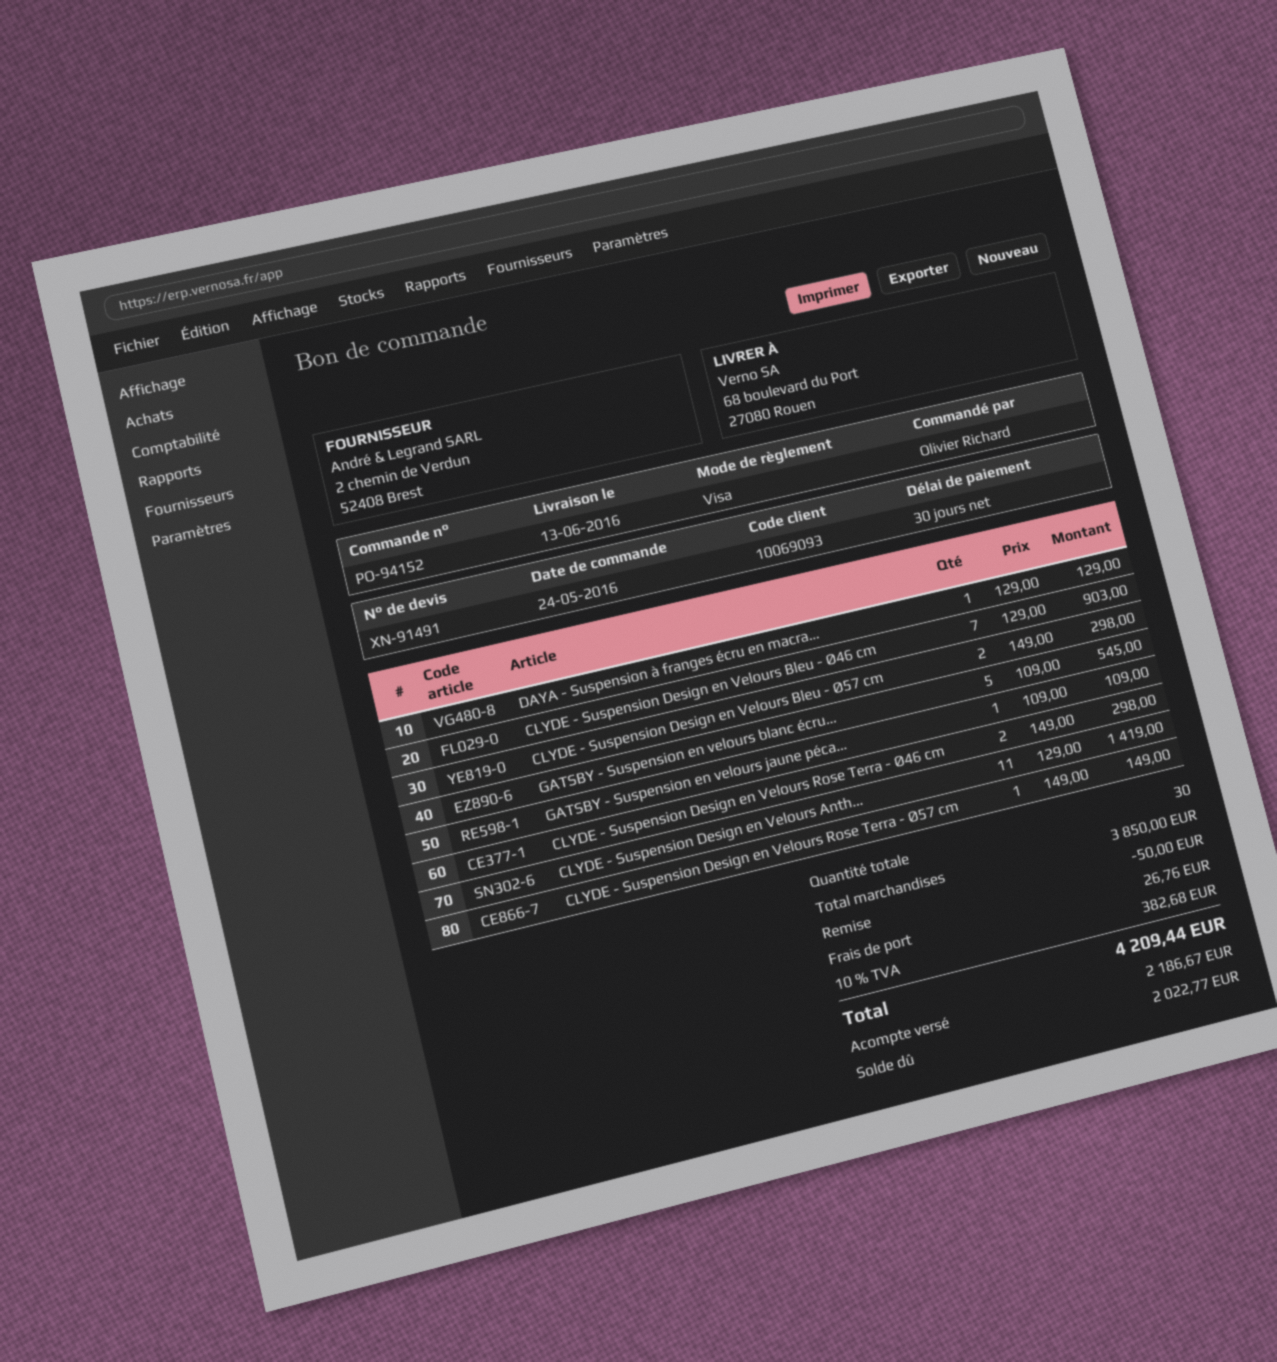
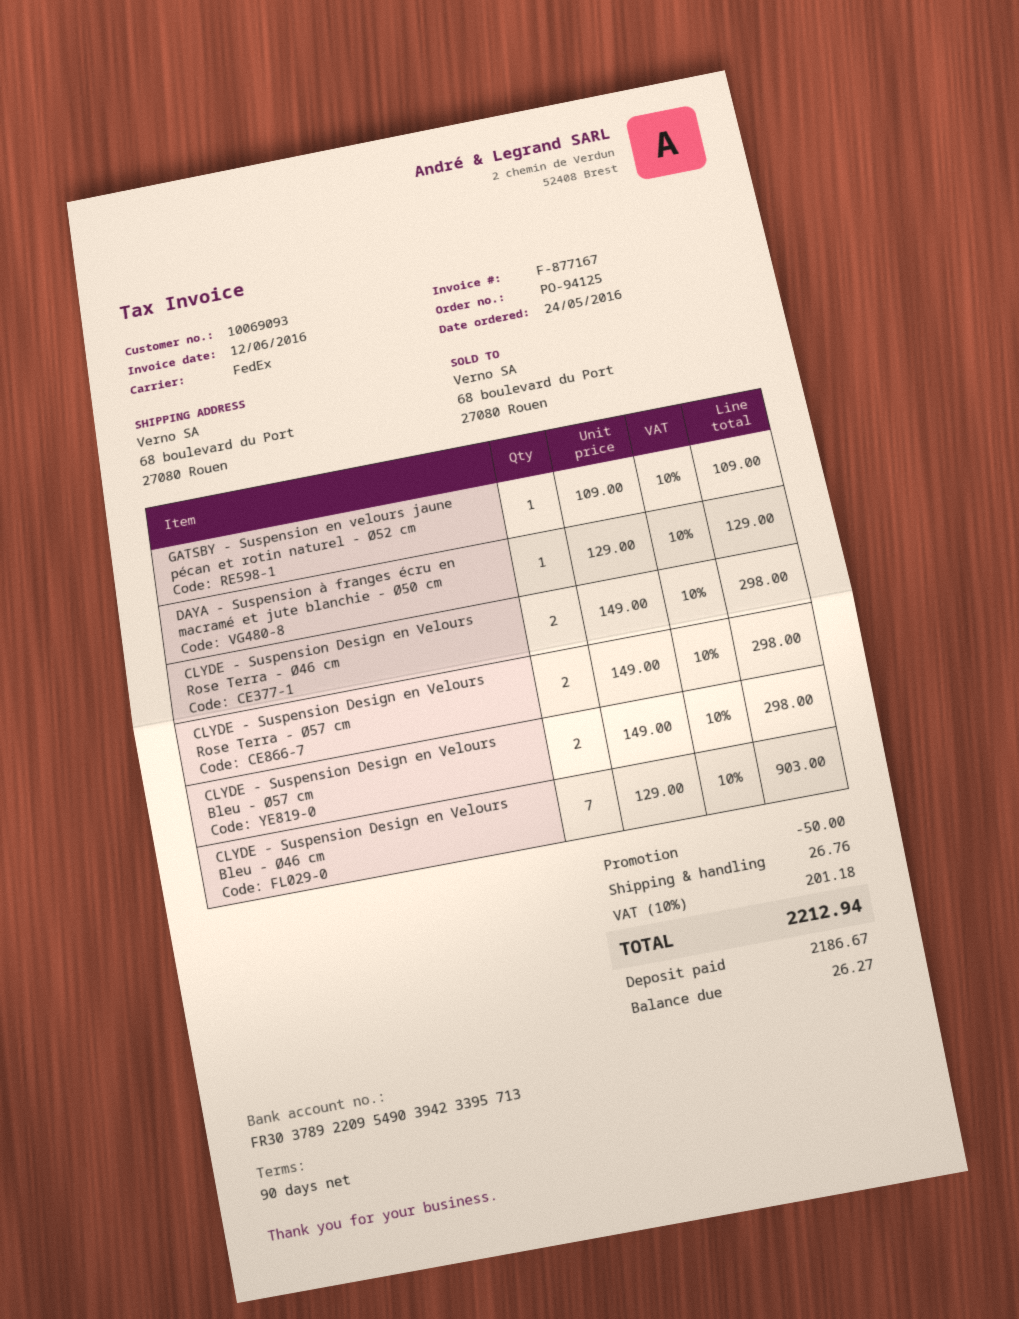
order number: PO-94152 -> PO-94125
payment terms: 30 days -> 90 days
GATSBY - Suspension en velours blanc écru...: 5 x 109.00 = 545.00 -> none
CLYDE - Suspension Design en Velours Anth...: 11 x 129.00 = 1419.00 -> none
CLYDE - Suspension Design en Velours Rose Terra - Ø57 cm: 1 x 149.00 = 149.00 -> 2 x 149.00 = 298.00
tax: 10% = 382.68 -> 10% = 201.18
total: 4209.44 -> 2212.94
balance: 2022.77 -> 26.27

